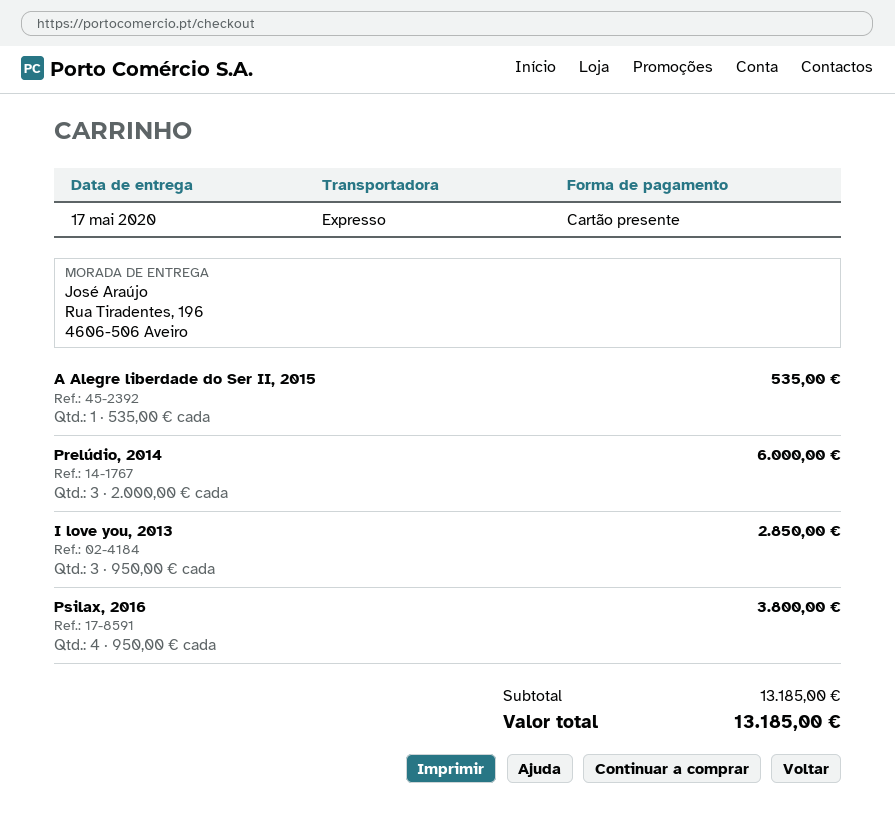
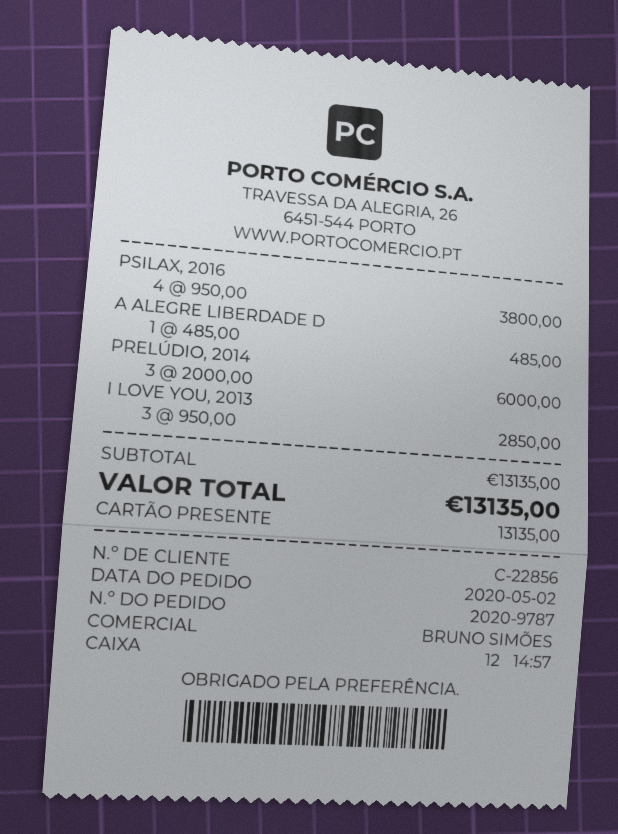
A Alegre liberdade do Ser II, 2015: 1 x 535.00 = 535.00 -> 1 x 485.00 = 485.00
subtotal: 13185.00 -> 13135.00
total: 13185.00 -> 13135.00

